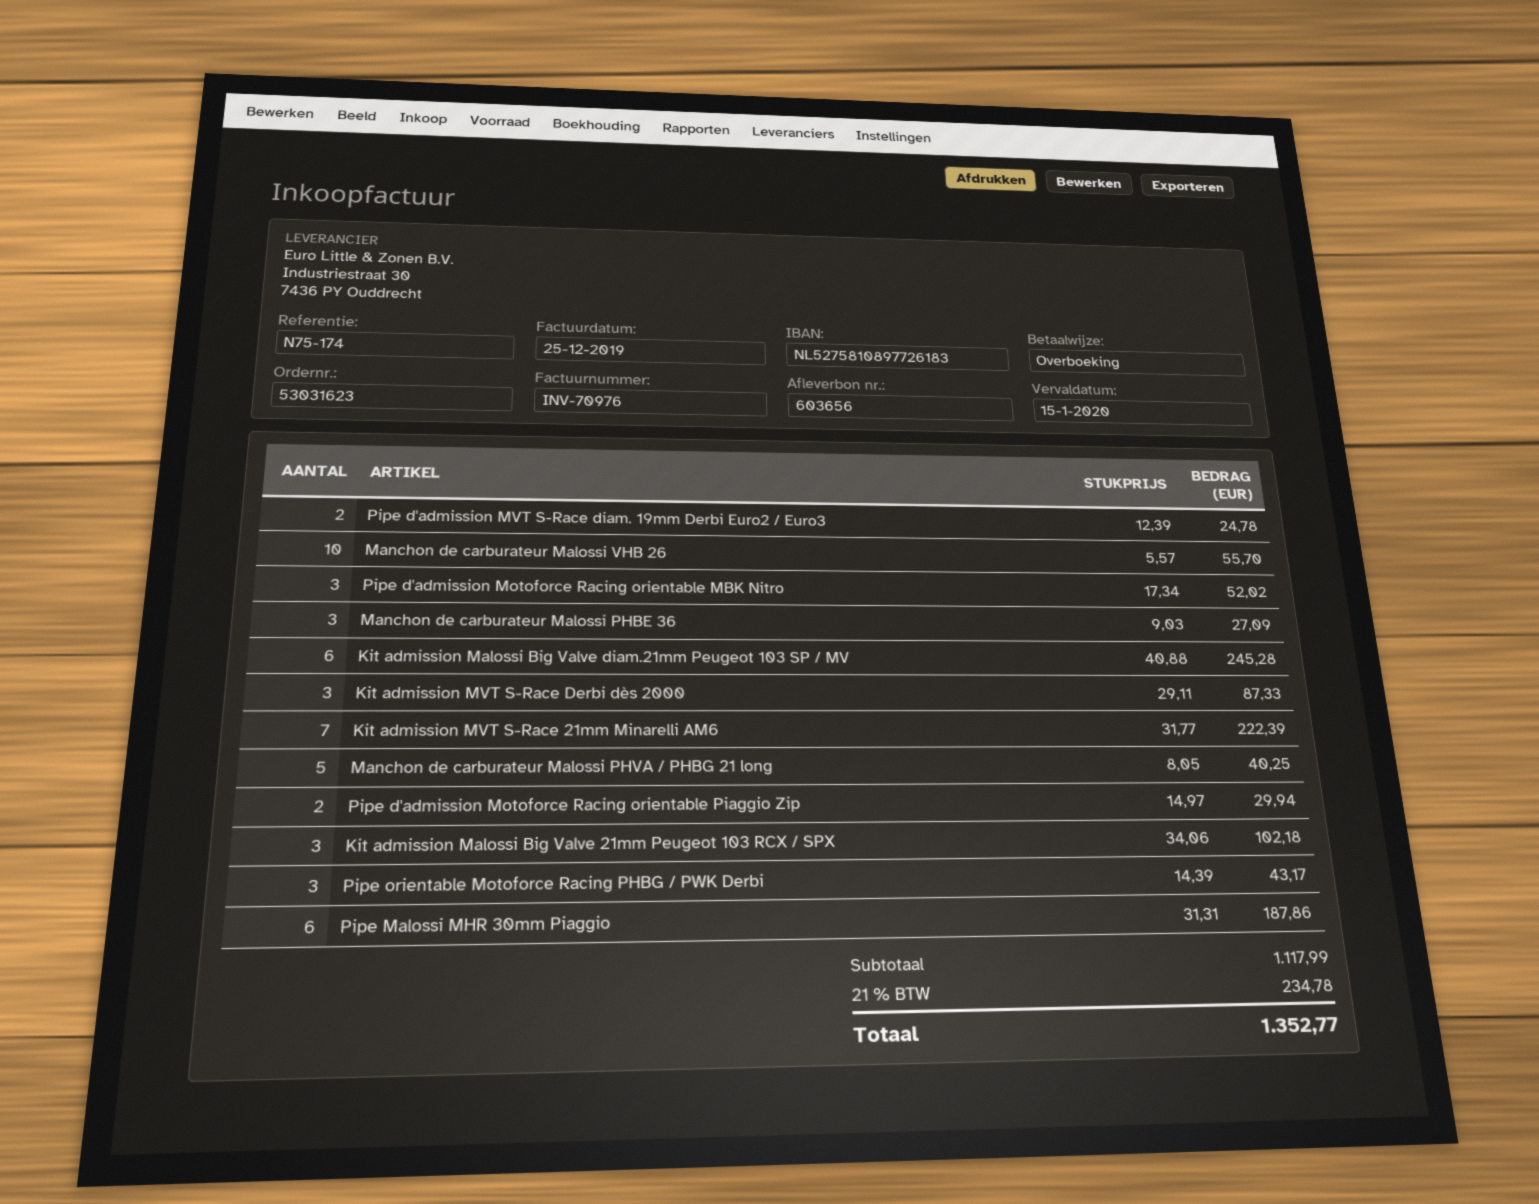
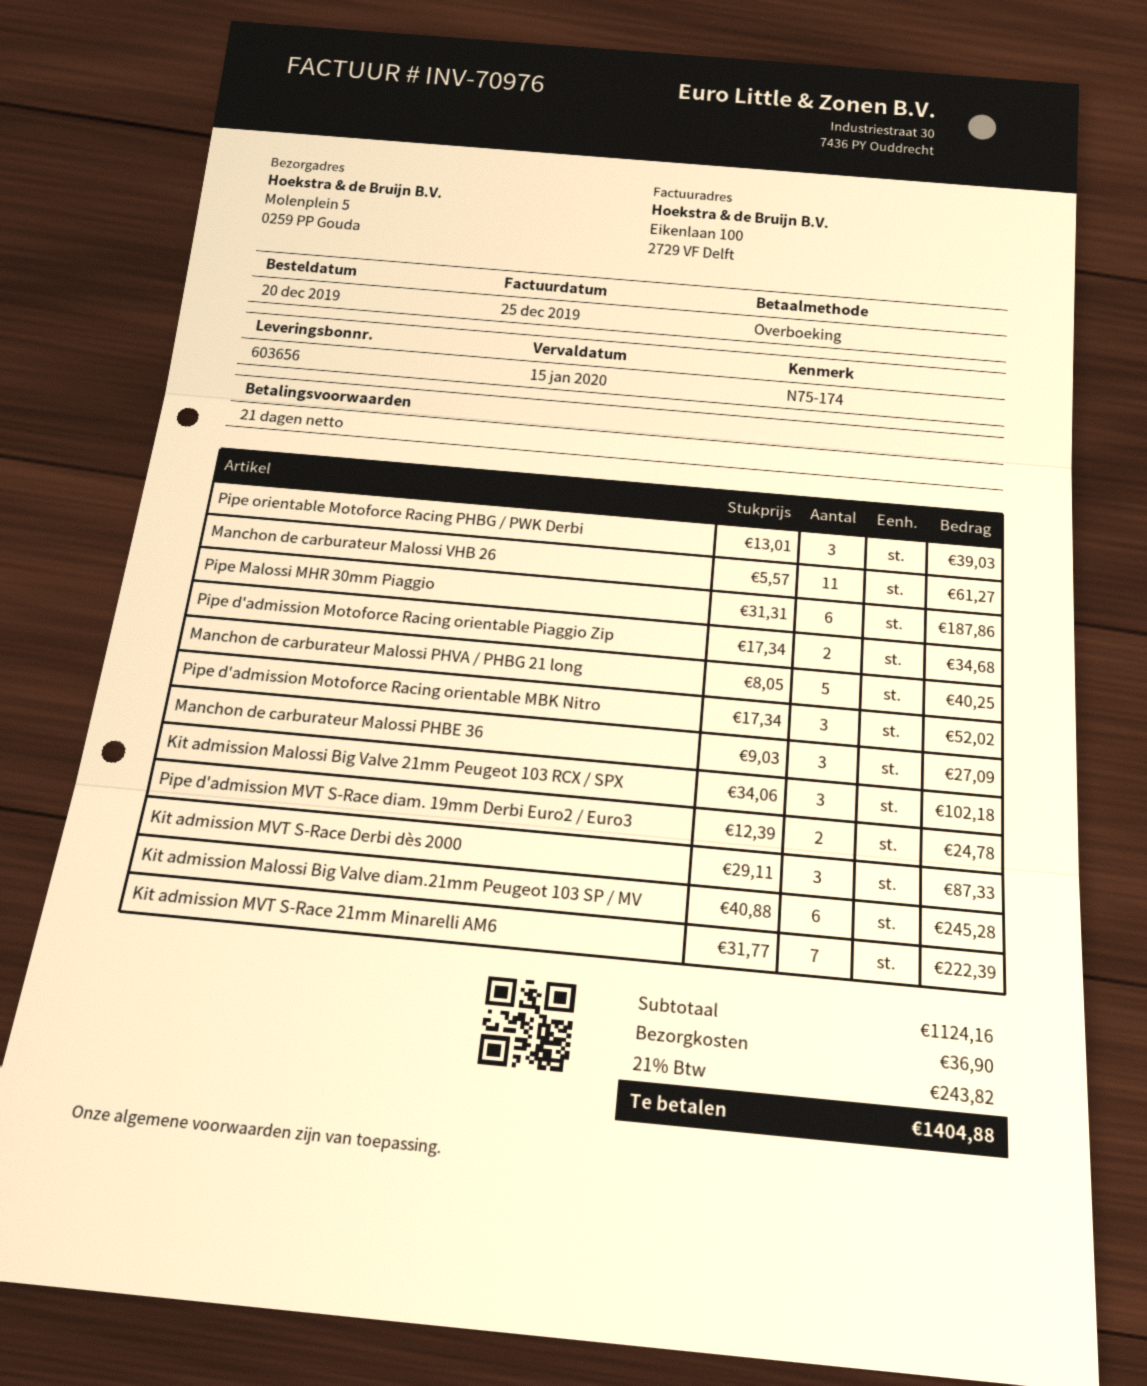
Manchon de carburateur Malossi VHB 26: 10 x 5.57 = 55.70 -> 11 x 5.57 = 61.27
Pipe d'admission Motoforce Racing orientable Piaggio Zip: 2 x 14.97 = 29.94 -> 2 x 17.34 = 34.68
Pipe orientable Motoforce Racing PHBG / PWK Derbi: 3 x 14.39 = 43.17 -> 3 x 13.01 = 39.03
subtotal: 1117.99 -> 1124.16
shipping: none -> 36.90
tax: 21% = 234.78 -> 21% = 243.82
total: 1352.77 -> 1404.88

